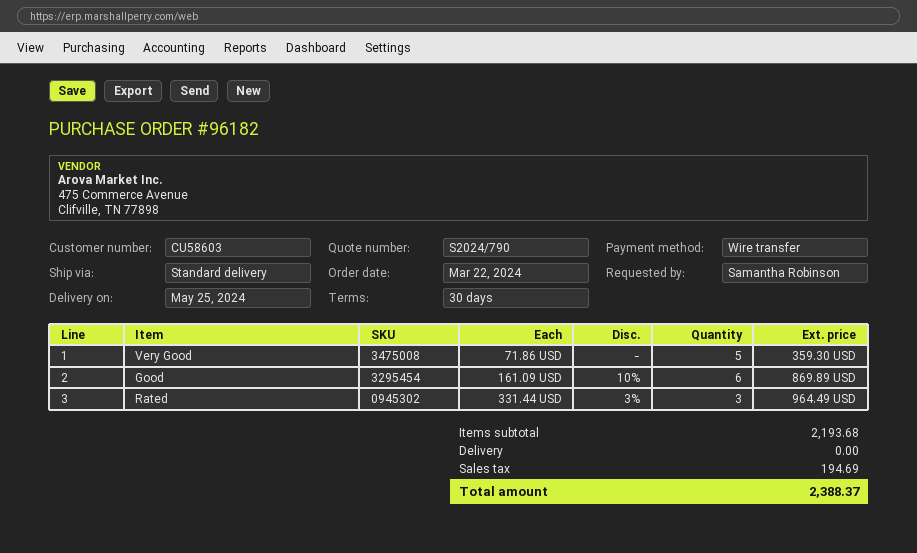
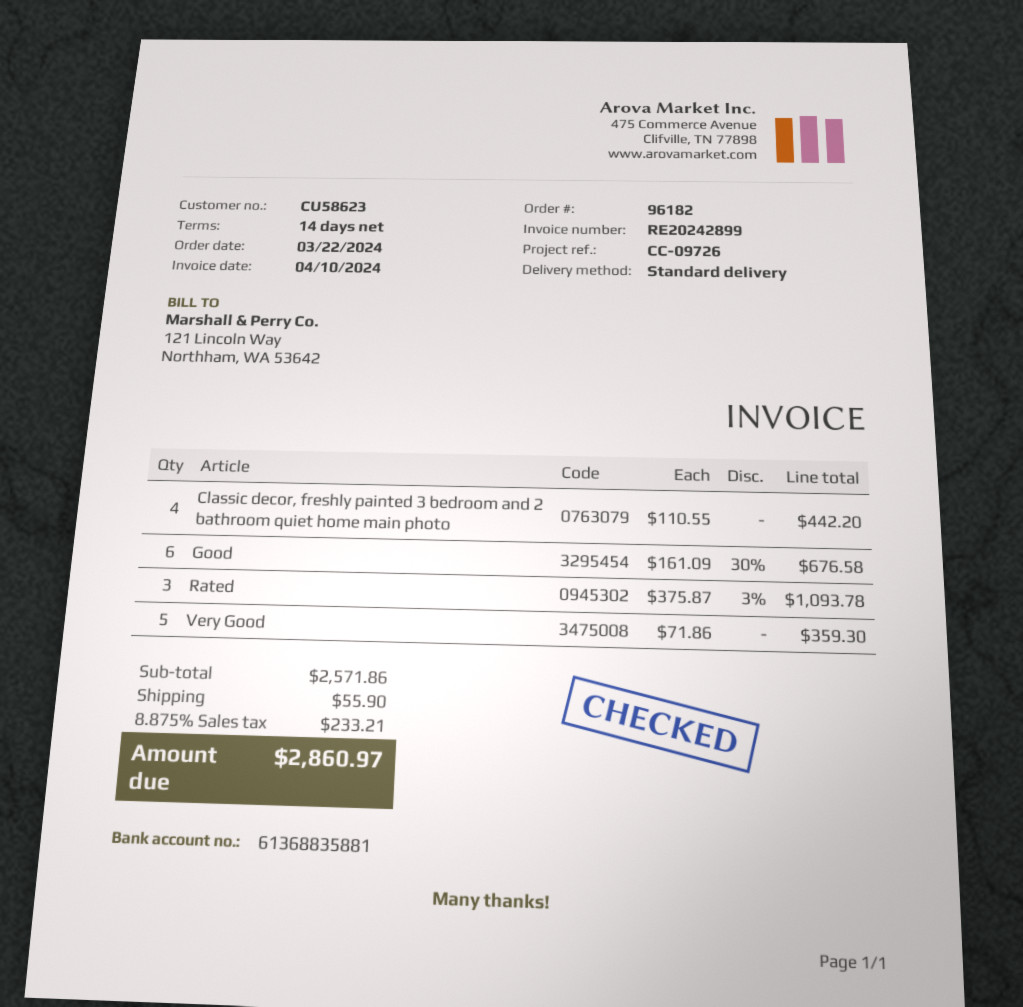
payment terms: 30 days -> 14 days
customer number: CU58603 -> CU58623
Good: 6 x 161.09 - 10% = 869.89 -> 6 x 161.09 - 30% = 676.58
Rated: 3 x 331.44 - 3% = 964.49 -> 3 x 375.87 - 3% = 1093.78
Classic decor, freshly painted 3 bedroom and 2 bathroom quiet home main photo: none -> 4 x 110.55 = 442.20
subtotal: 2193.68 -> 2571.86
shipping: 0.00 -> 55.90
tax: 194.69 -> 233.21
total: 2388.37 -> 2860.97

